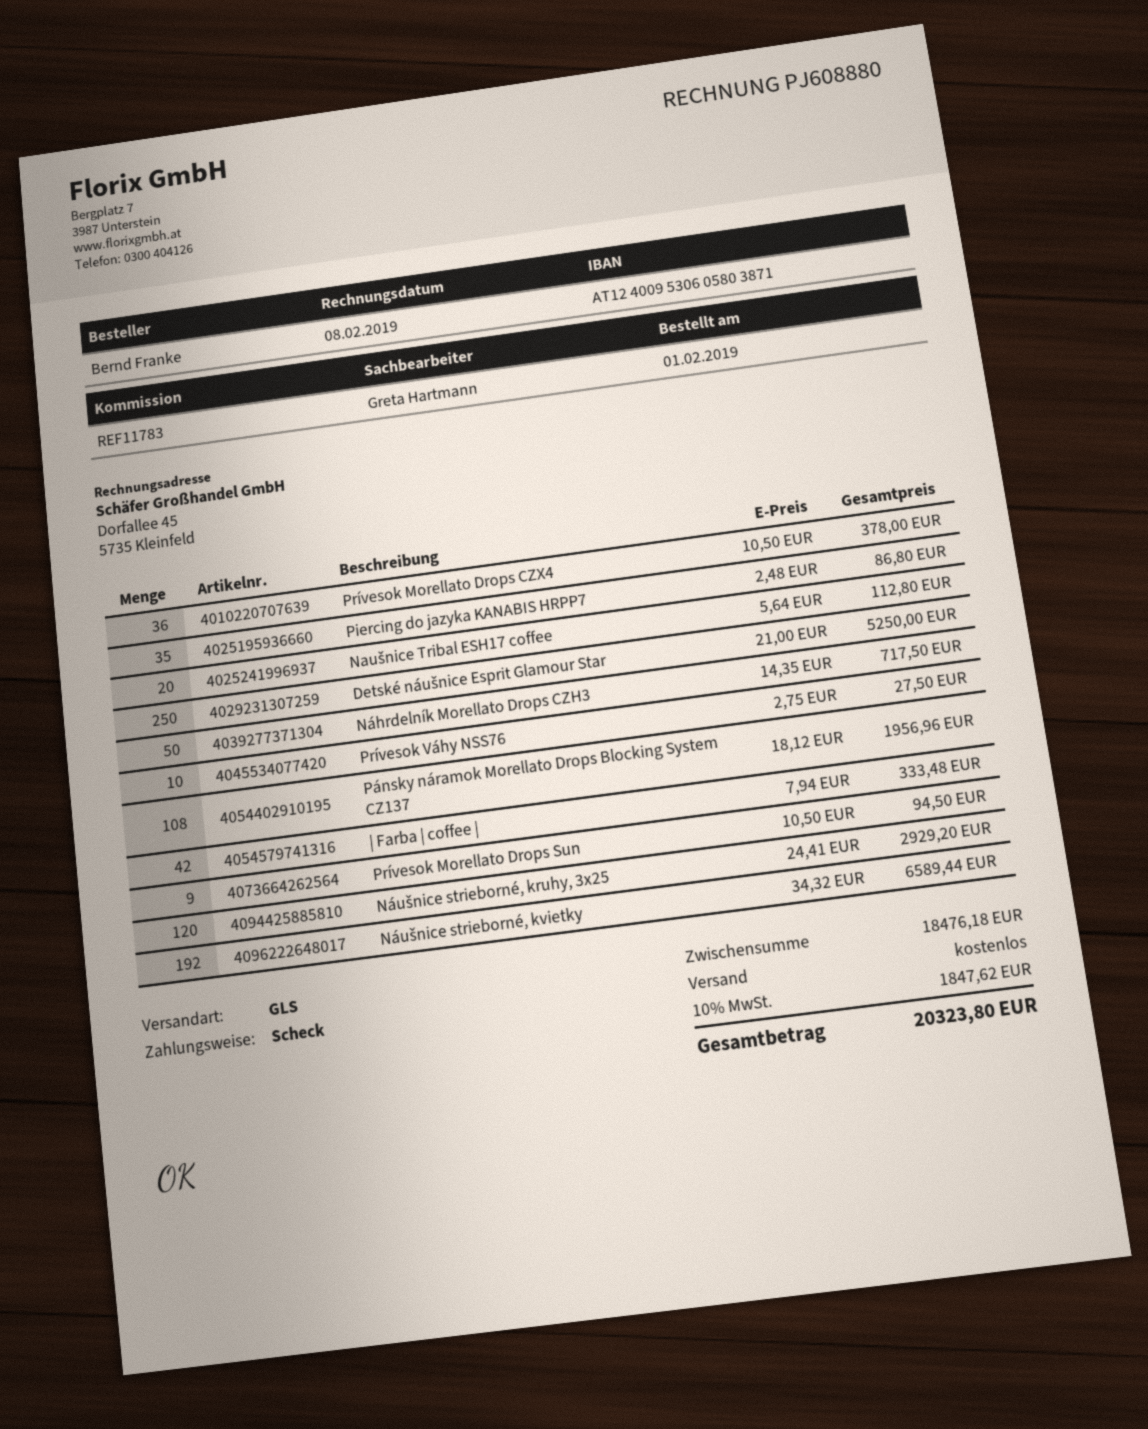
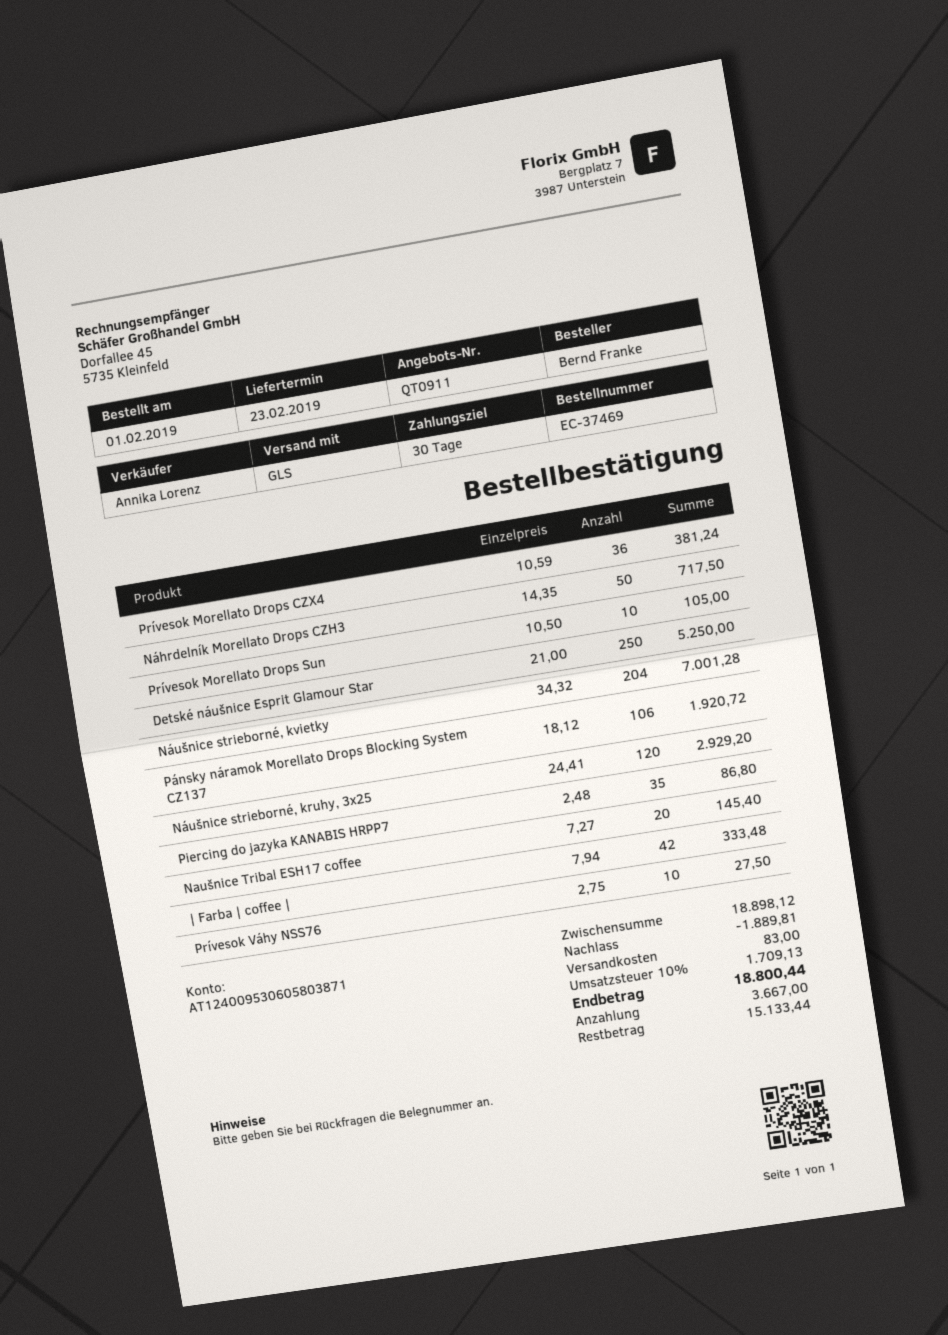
sales rep: Greta Hartmann -> Annika Lorenz
Prívesok Morellato Drops CZX4: 36 x 10.50 = 378.00 -> 36 x 10.59 = 381.24
Naušnice Tribal ESH17 coffee: 20 x 5.64 = 112.80 -> 20 x 7.27 = 145.40
Pánsky náramok Morellato Drops Blocking System CZ137: 108 x 18.12 = 1956.96 -> 106 x 18.12 = 1920.72
Prívesok Morellato Drops Sun: 9 x 10.50 = 94.50 -> 10 x 10.50 = 105.00
Náušnice strieborné, kvietky: 192 x 34.32 = 6589.44 -> 204 x 34.32 = 7001.28
subtotal: 18476.18 -> 18898.12
discount: none -> 1889.81
shipping: 0.00 -> 83.00
tax: 10% = 1847.62 -> 10% = 1709.13
total: 20323.80 -> 18800.44

